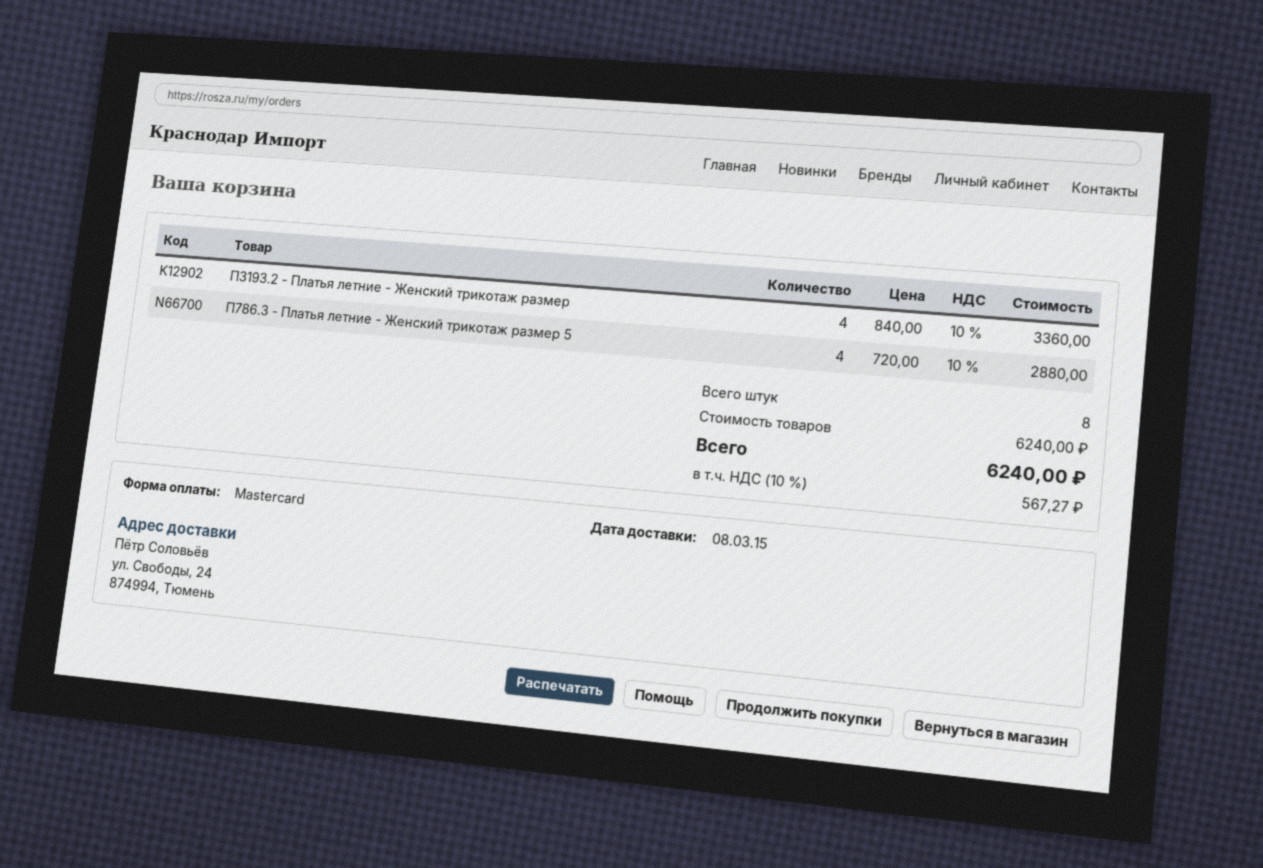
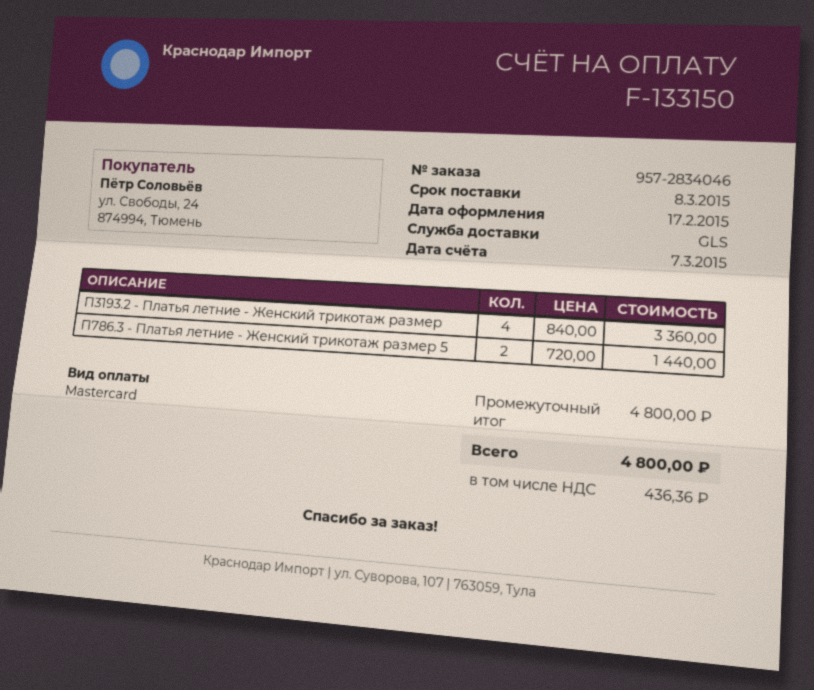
П786.3 - Платья летние - Женский трикотаж размер 5: 4 x 720.00 = 2880.00 -> 2 x 720.00 = 1440.00
subtotal: 6240.00 -> 4800.00
tax: 567.27 -> 436.36
total: 6240.00 -> 4800.00

